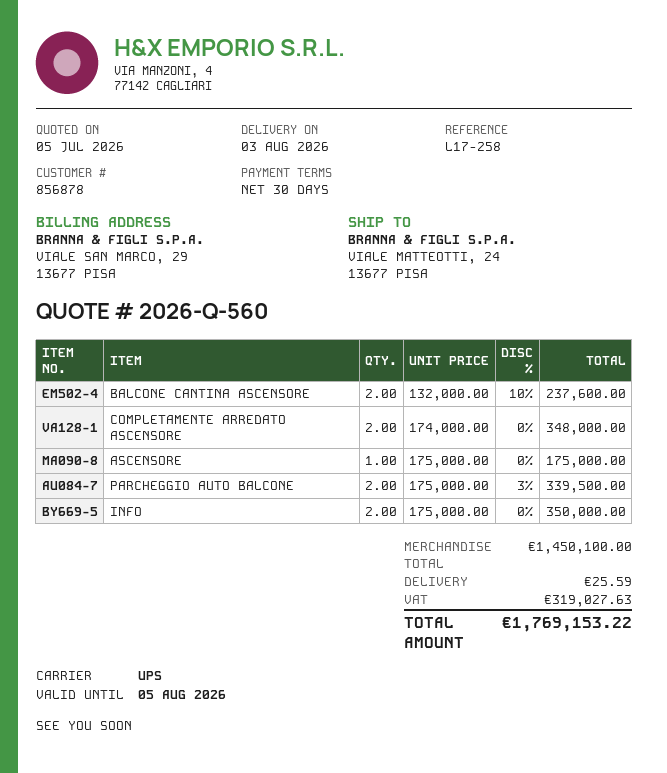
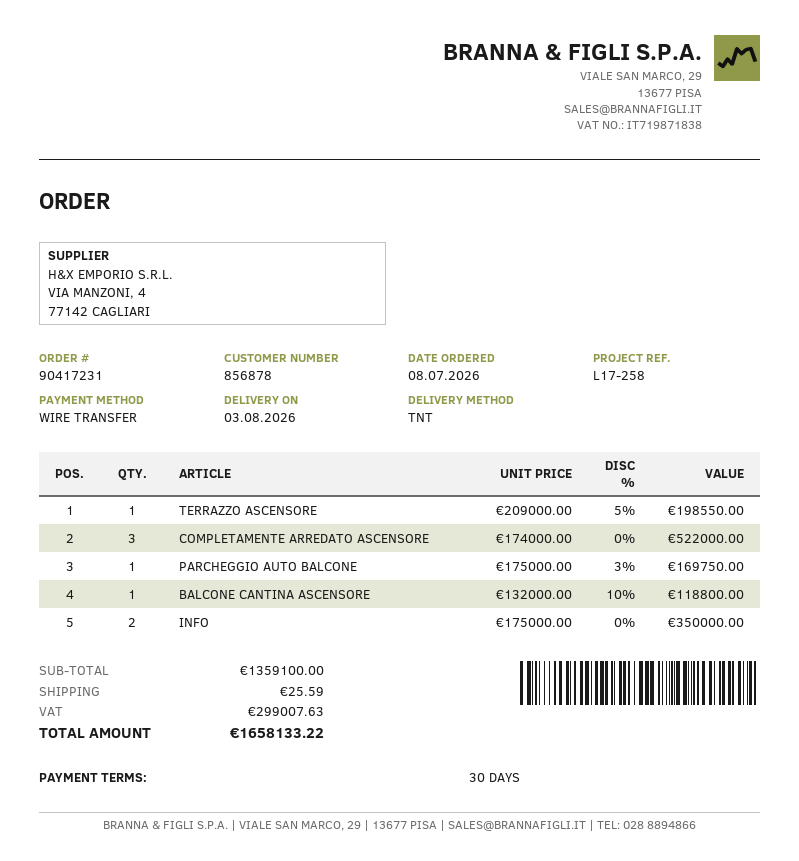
shipping method: UPS -> TNT
BALCONE CANTINA ASCENSORE: 2 x 132000.00 - 10% = 237600.00 -> 1 x 132000.00 - 10% = 118800.00
COMPLETAMENTE ARREDATO ASCENSORE: 2 x 174000.00 = 348000.00 -> 3 x 174000.00 = 522000.00
ASCENSORE: 1 x 175000.00 = 175000.00 -> none
PARCHEGGIO AUTO BALCONE: 2 x 175000.00 - 3% = 339500.00 -> 1 x 175000.00 - 3% = 169750.00
TERRAZZO ASCENSORE: none -> 1 x 209000.00 - 5% = 198550.00
subtotal: 1450100.00 -> 1359100.00
tax: 319027.63 -> 299007.63
total: 1769153.22 -> 1658133.22

